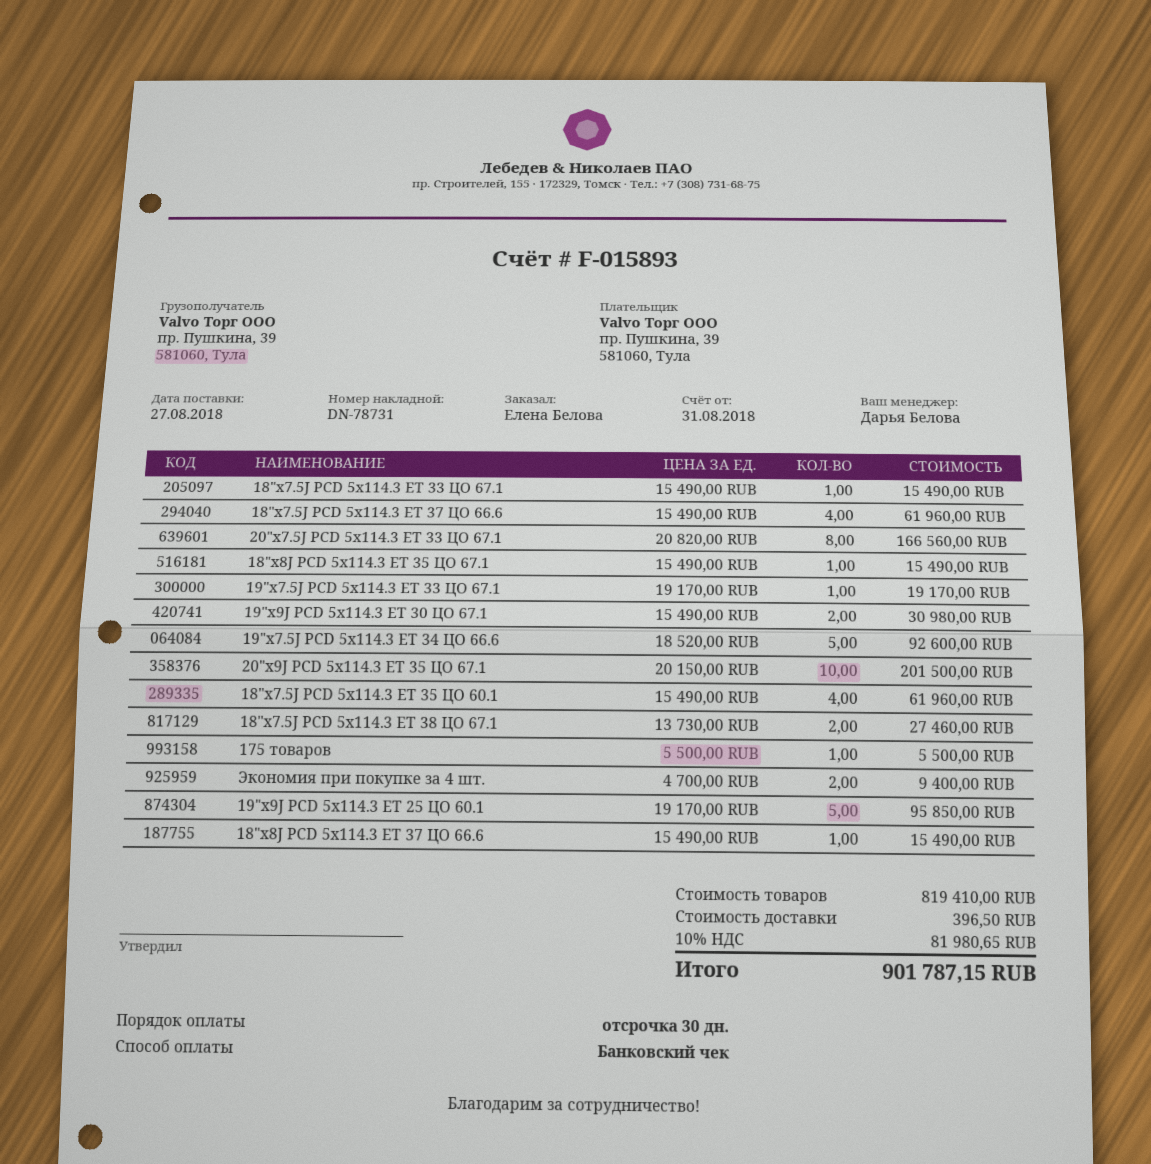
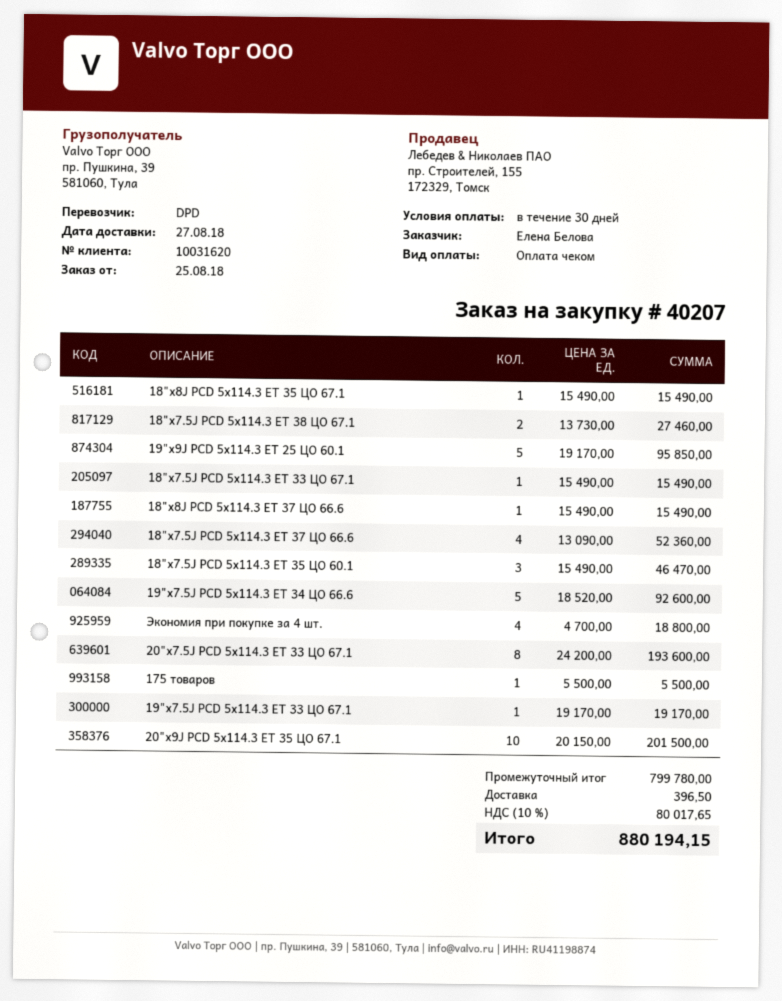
18"x7.5J PCD 5x114.3 ЕТ 37 ЦО 66.6: 4 x 15490.00 = 61960.00 -> 4 x 13090.00 = 52360.00
20"x7.5J PCD 5x114.3 ЕТ 33 ЦО 67.1: 8 x 20820.00 = 166560.00 -> 8 x 24200.00 = 193600.00
19"x9J PCD 5x114.3 ЕТ 30 ЦО 67.1: 2 x 15490.00 = 30980.00 -> none
18"x7.5J PCD 5x114.3 ЕТ 35 ЦО 60.1: 4 x 15490.00 = 61960.00 -> 3 x 15490.00 = 46470.00
Экономия при покупке за 4 шт.: 2 x 4700.00 = 9400.00 -> 4 x 4700.00 = 18800.00
subtotal: 819410.00 -> 799780.00
tax: 10% = 81980.65 -> 10% = 80017.65
total: 901787.15 -> 880194.15

